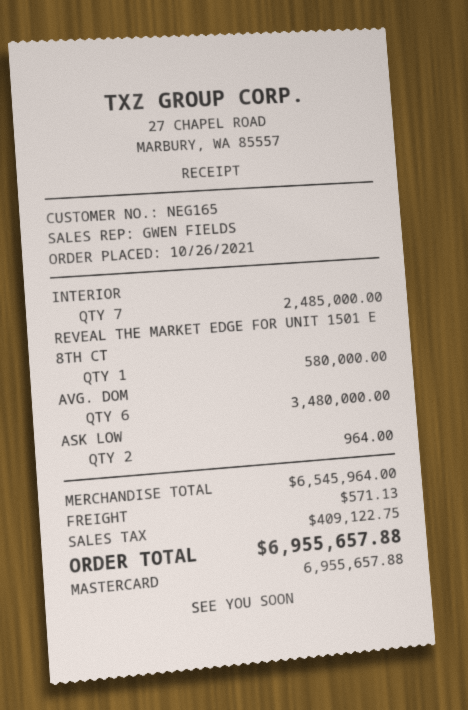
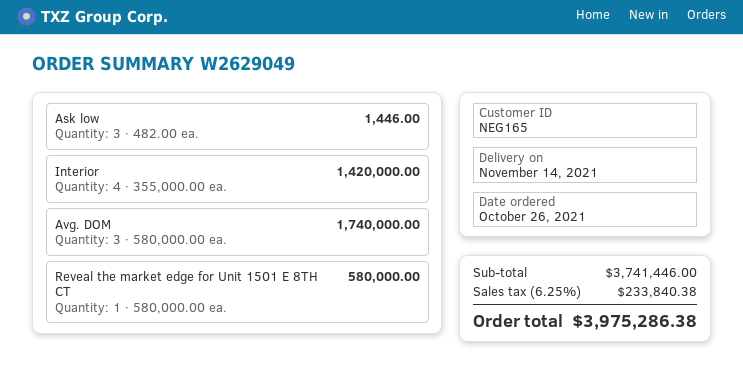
INTERIOR: 7 for 2485000.00 -> 4 for 1420000.00
AVG. DOM: 6 for 3480000.00 -> 3 for 1740000.00
ASK LOW: 2 for 964.00 -> 3 for 1446.00
subtotal: 6545964.00 -> 3741446.00
shipping: 571.13 -> none
tax: 409122.75 -> 233840.38
total: 6955657.88 -> 3975286.38

